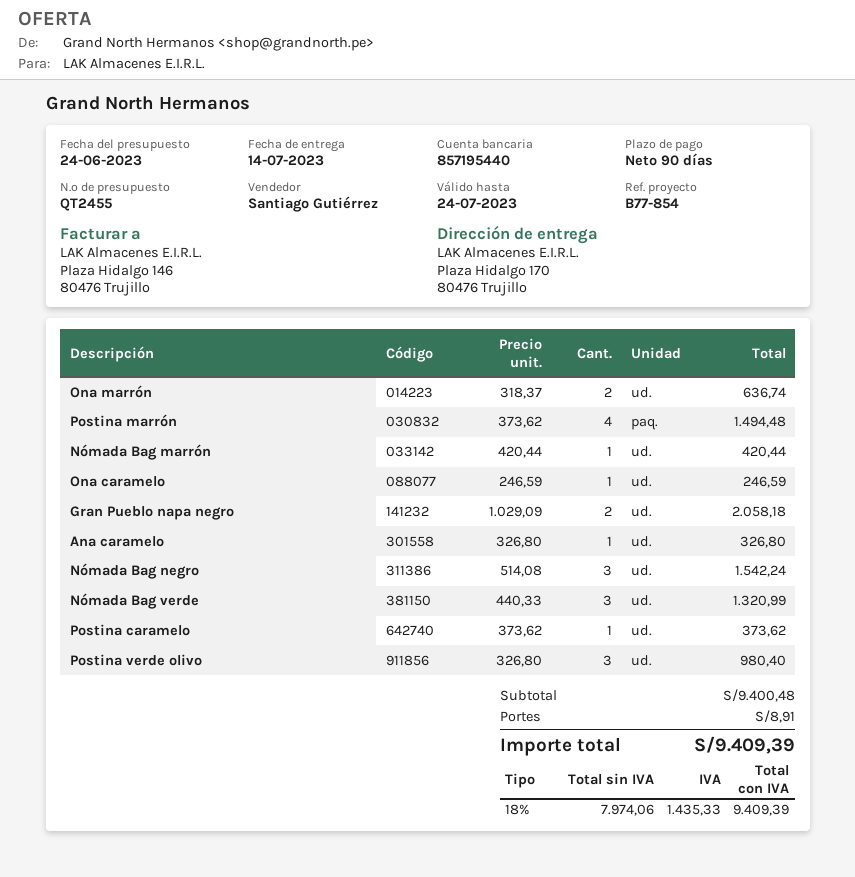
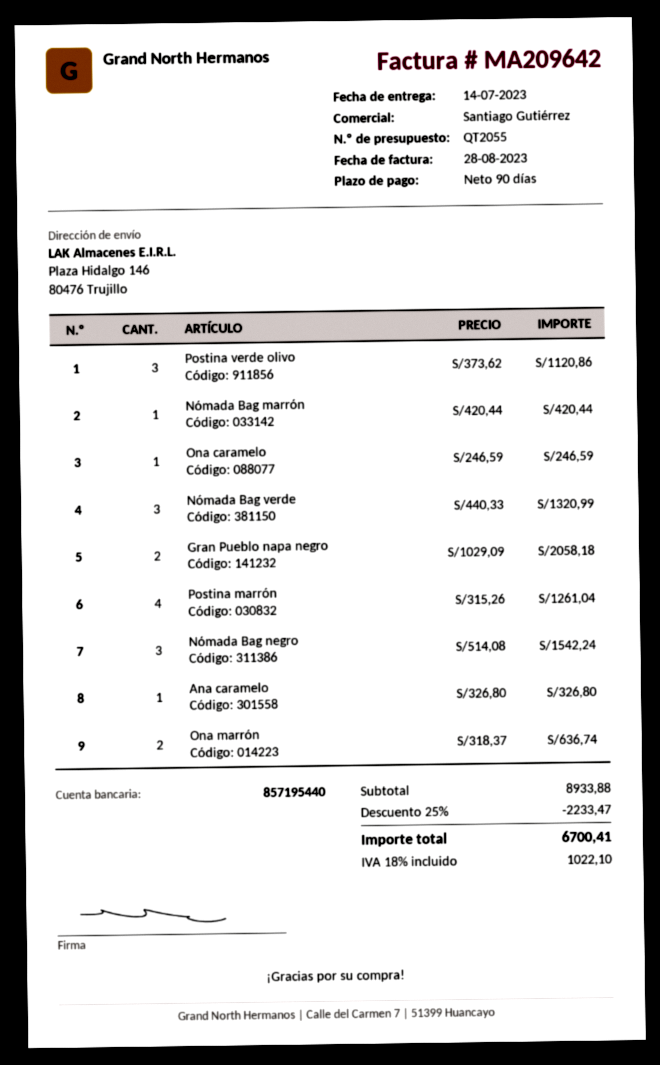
quote number: QT2455 -> QT2055
ship to: Plaza Hidalgo 170, 80476 Trujillo -> Plaza Hidalgo 146, 80476 Trujillo
Postina marrón: 4 x 373.62 = 1494.48 -> 4 x 315.26 = 1261.04
Postina caramelo: 1 x 373.62 = 373.62 -> none
Postina verde olivo: 3 x 326.80 = 980.40 -> 3 x 373.62 = 1120.86
subtotal: 9400.48 -> 8933.88
discount: none -> 25% = 2233.47
shipping: 8.91 -> none
tax: 18% = 1435.33 -> 18% = 1022.10
total: 9409.39 -> 6700.41

